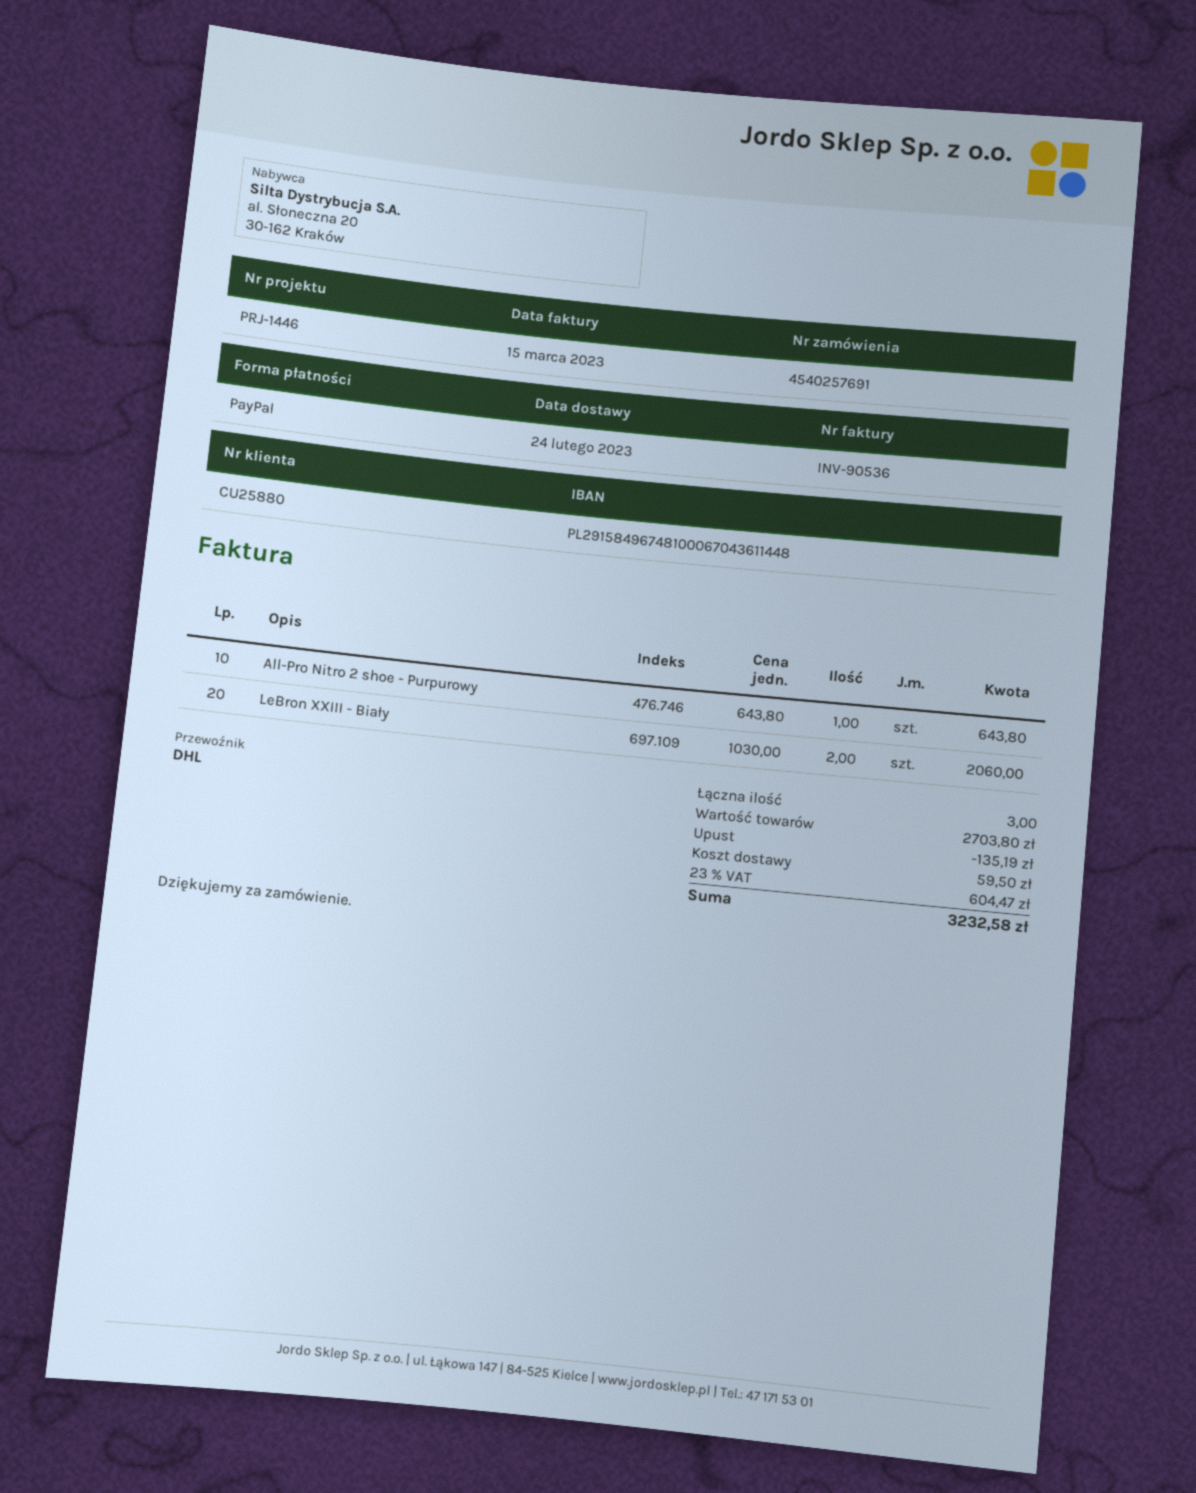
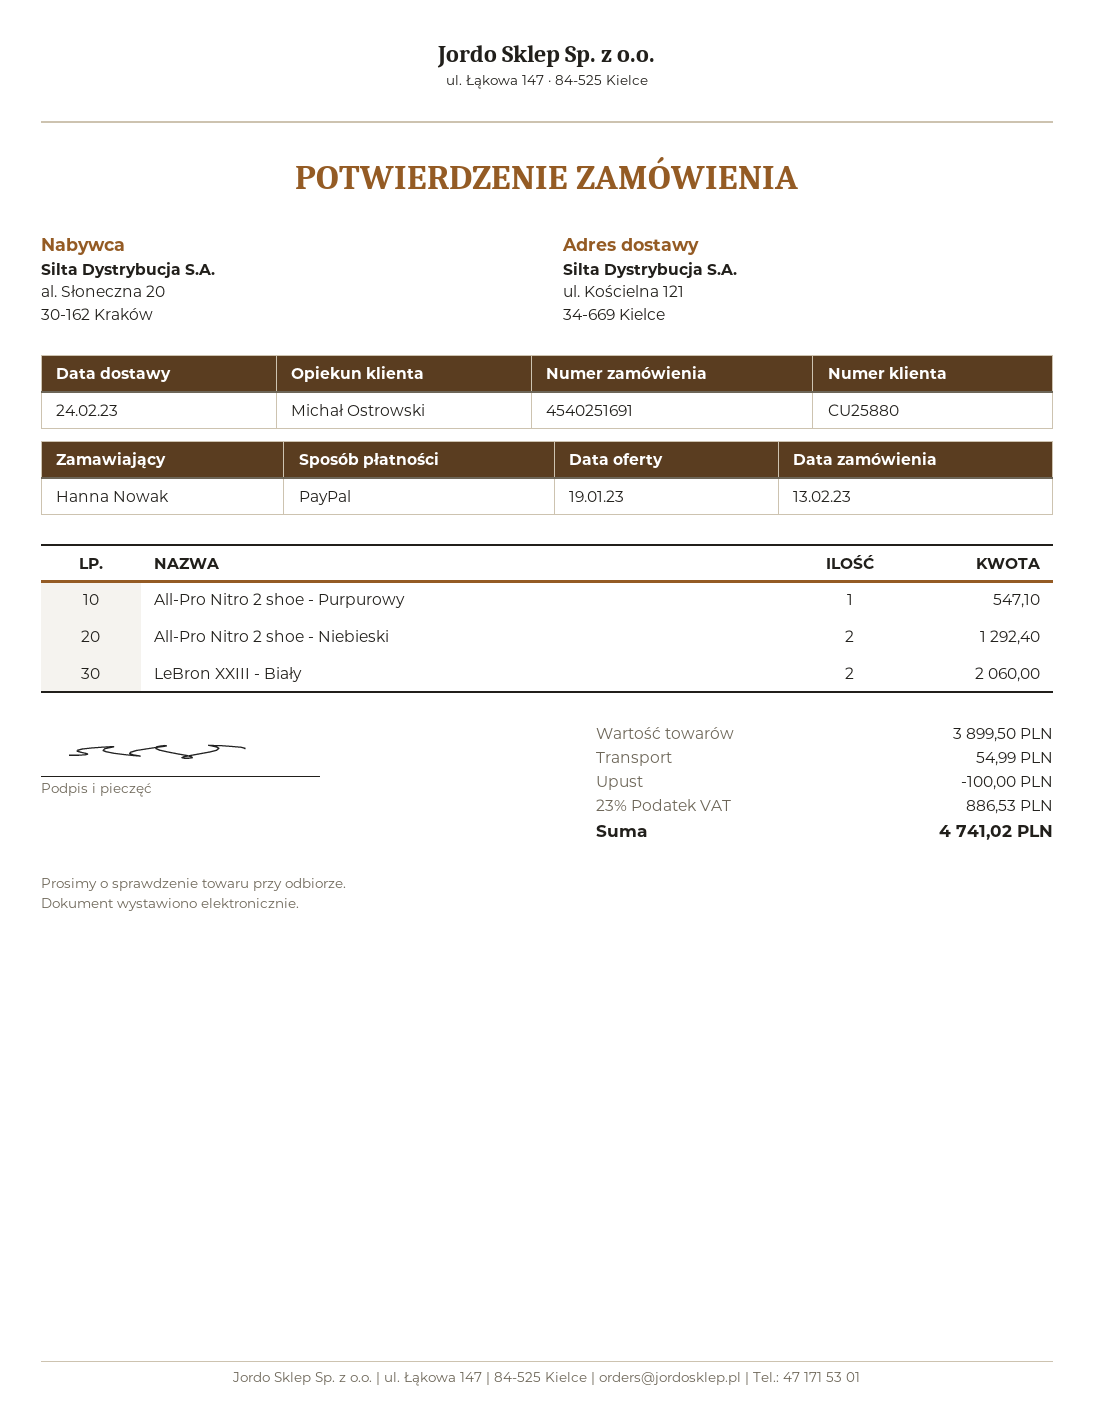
order number: 4540257691 -> 4540251691
All-Pro Nitro 2 shoe - Purpurowy: 1 for 643.80 -> 1 for 547.10
All-Pro Nitro 2 shoe - Niebieski: none -> 2 for 1292.40
subtotal: 2703.80 -> 3899.50
discount: 135.19 -> 100.00
shipping: 59.50 -> 54.99
tax: 23% = 604.47 -> 23% = 886.53
total: 3232.58 -> 4741.02

